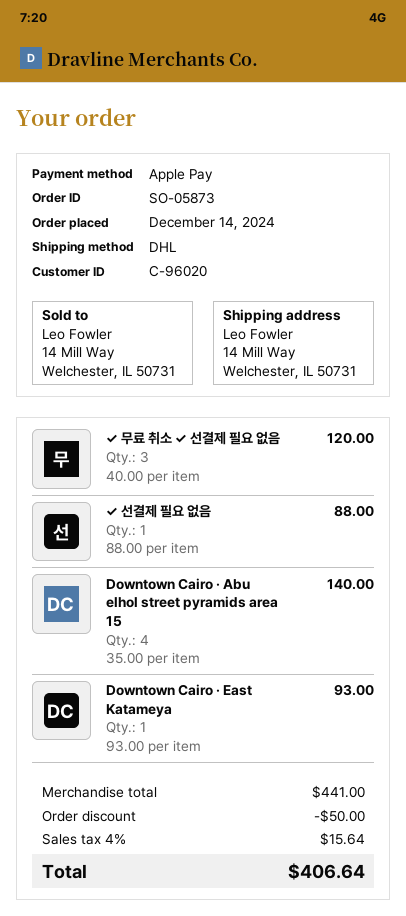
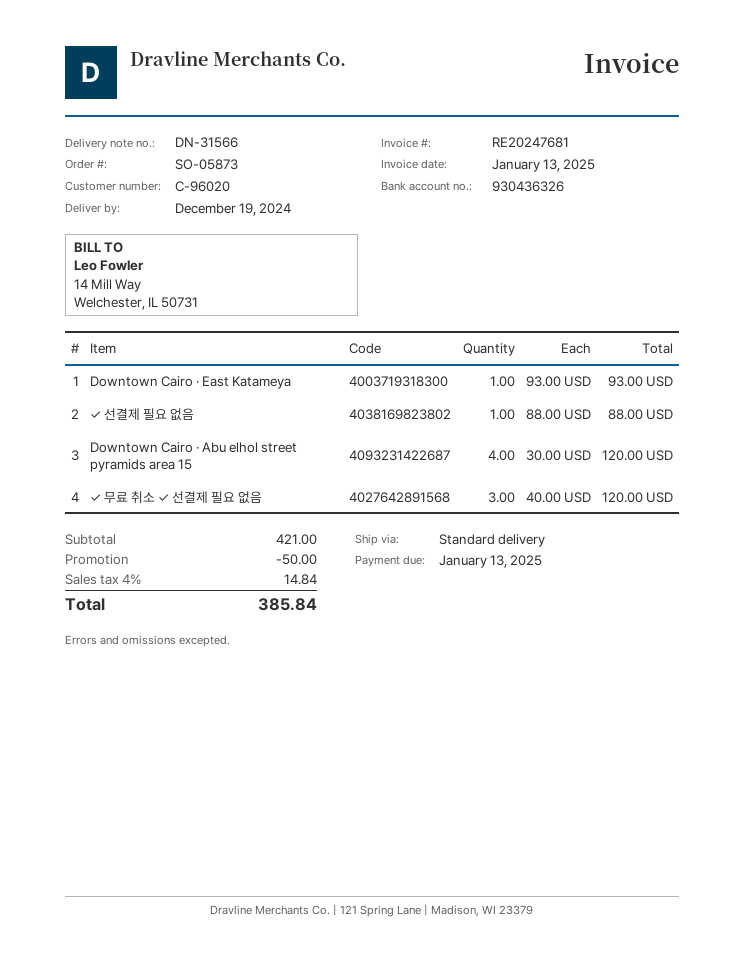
shipping method: DHL -> standard
Downtown Cairo · Abu elhol street pyramids area 15: 4 x 35.00 = 140.00 -> 4 x 30.00 = 120.00
subtotal: 441.00 -> 421.00
tax: 4% = 15.64 -> 4% = 14.84
total: 406.64 -> 385.84

